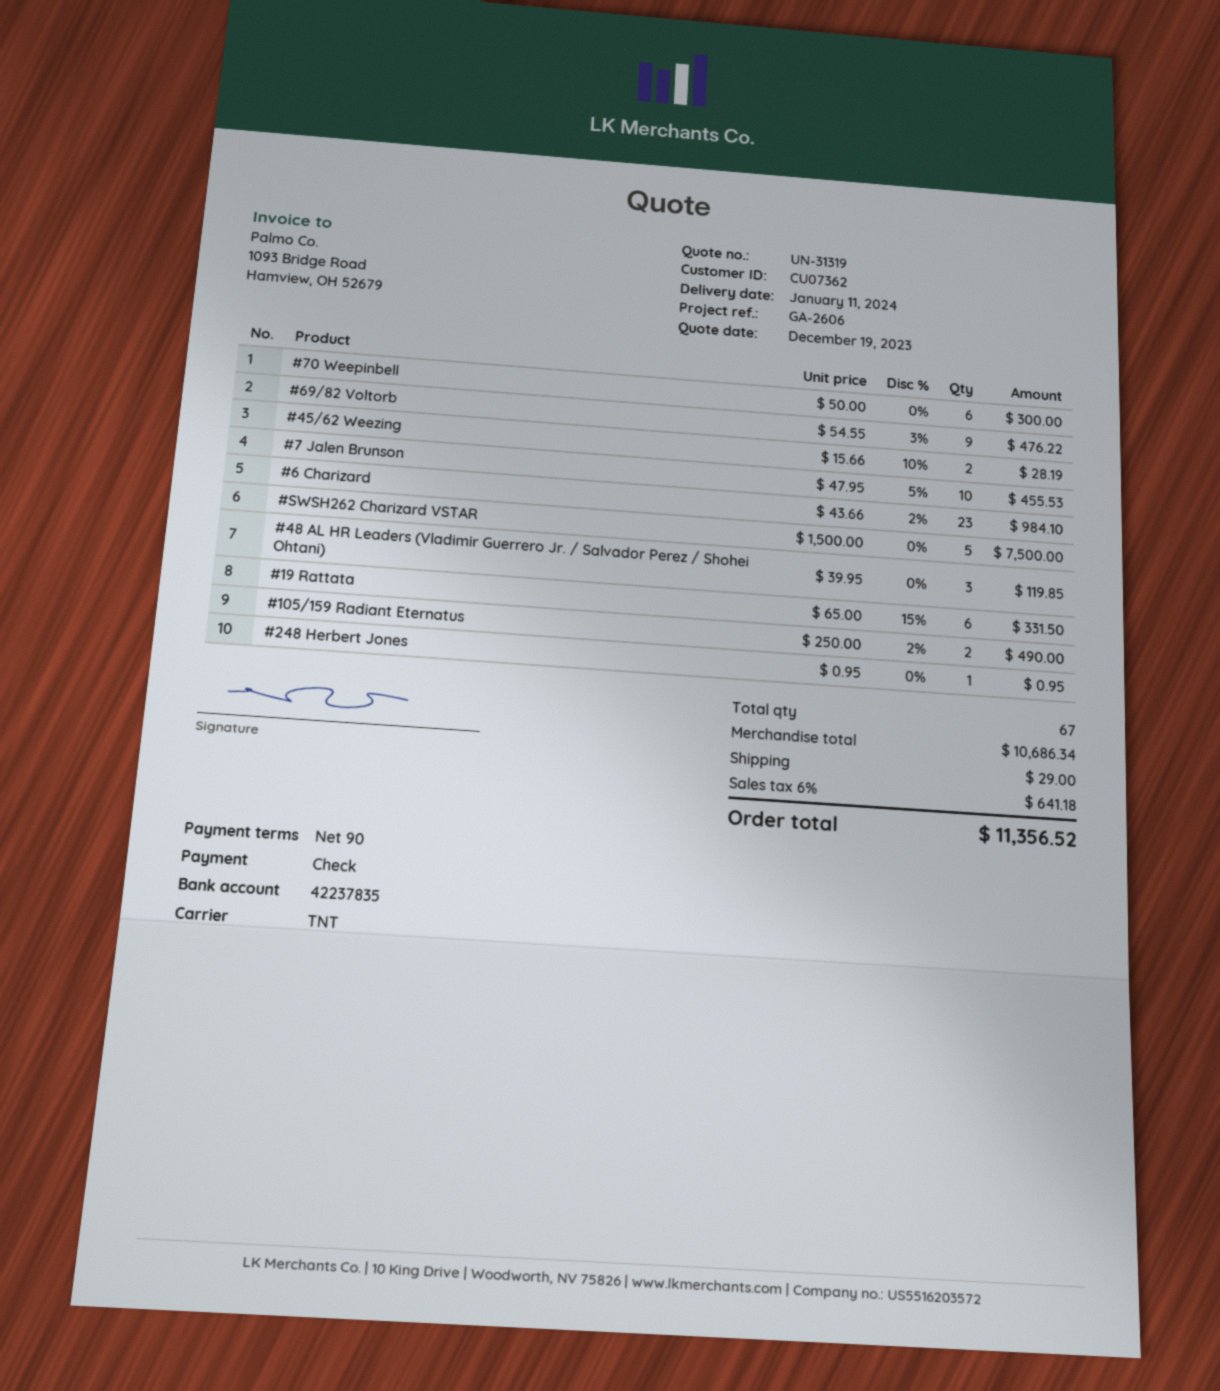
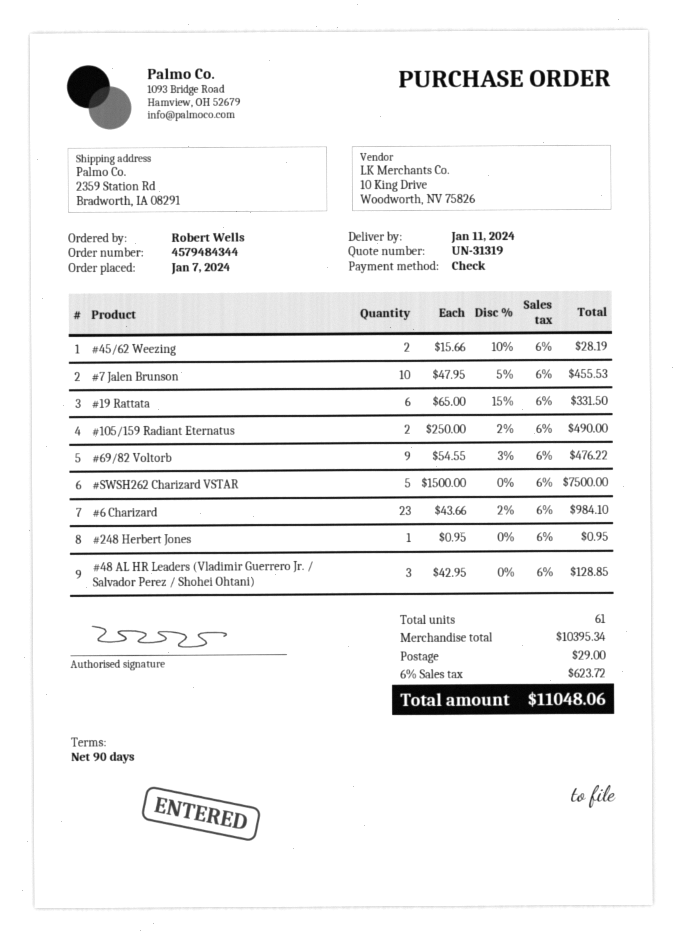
#70 Weepinbell: 6 x 50.00 = 300.00 -> none
#48 AL HR Leaders (Vladimir Guerrero Jr. / Salvador Perez / Shohei Ohtani): 3 x 39.95 = 119.85 -> 3 x 42.95 = 128.85
total quantity: 67 -> 61
subtotal: 10686.34 -> 10395.34
tax: 6% = 641.18 -> 6% = 623.72
total: 11356.52 -> 11048.06

